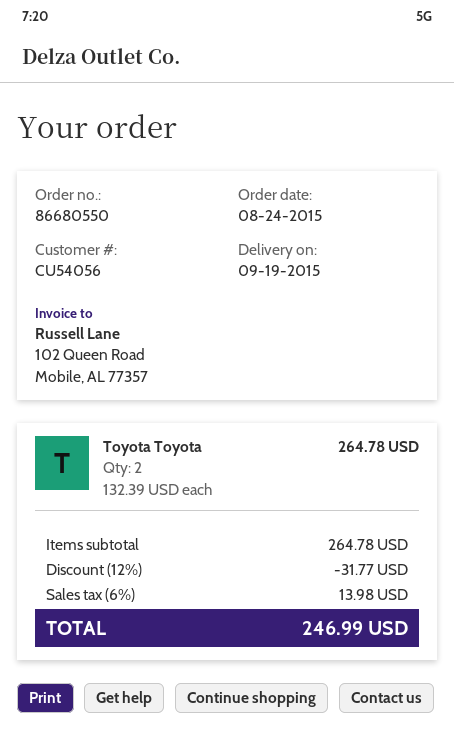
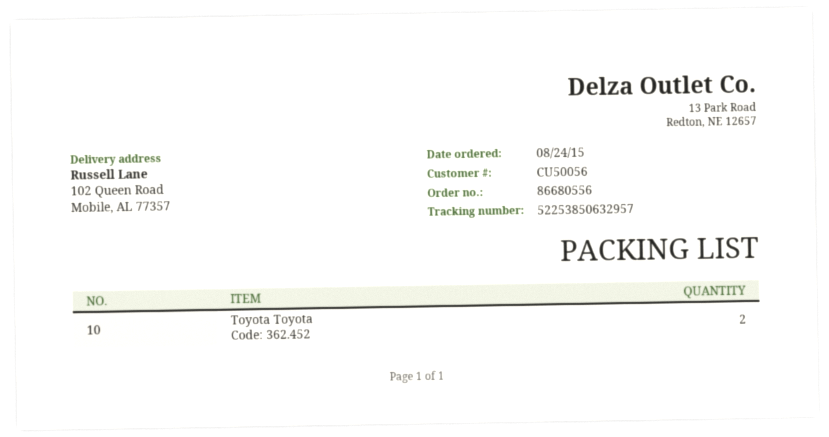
order number: 86680550 -> 86680556
customer number: CU54056 -> CU50056

